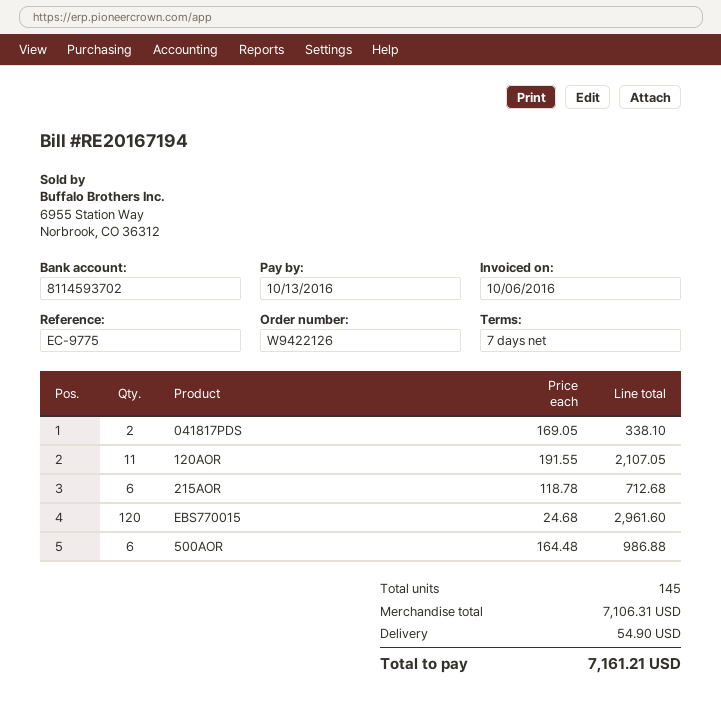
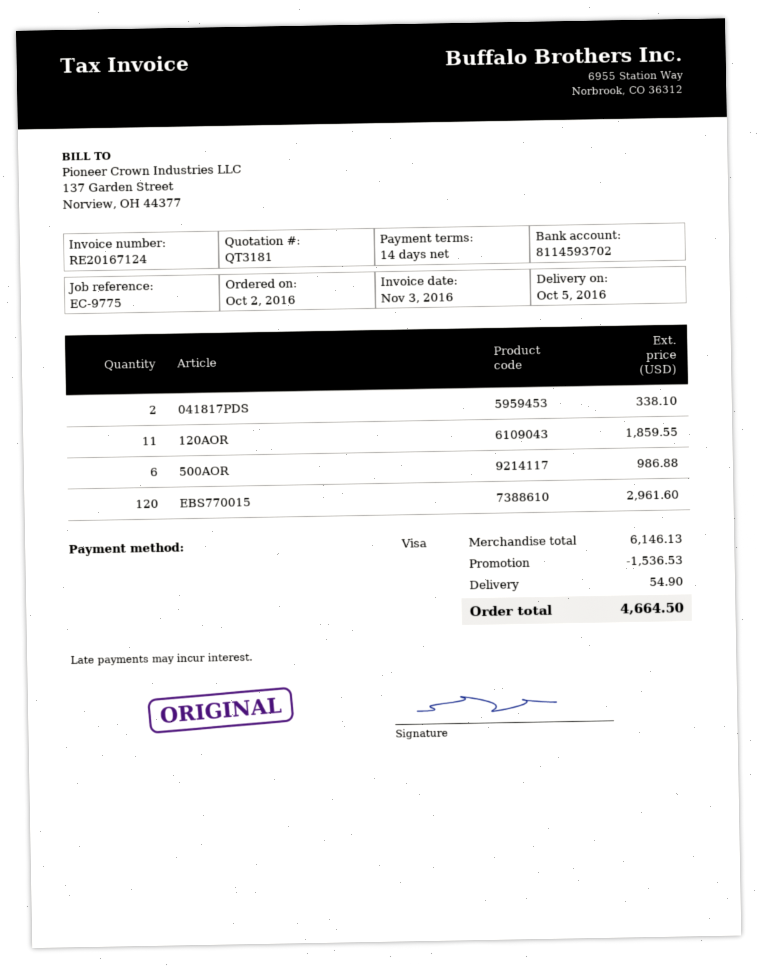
invoice number: RE20167194 -> RE20167124
invoice date: 2016-10-06 -> 2016-11-03
payment terms: 7 days -> 14 days
120AOR: 11 for 2107.05 -> 11 for 1859.55
215AOR: 6 for 712.68 -> none
subtotal: 7106.31 -> 6146.13
discount: none -> 1536.53
total: 7161.21 -> 4664.50

